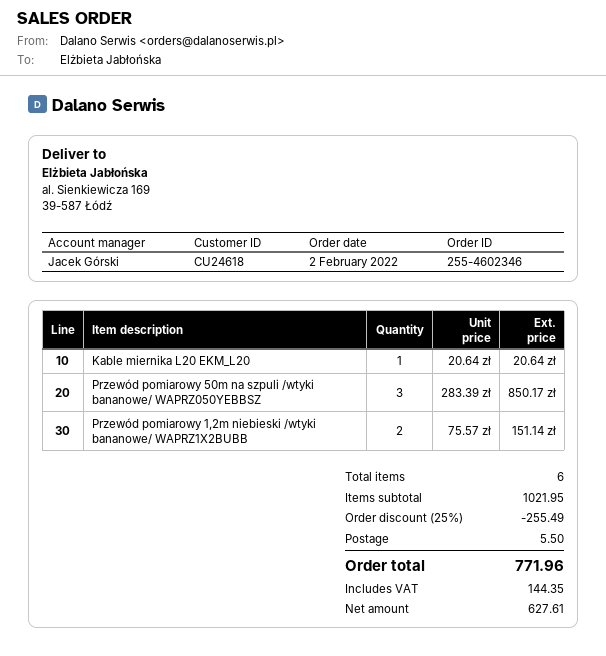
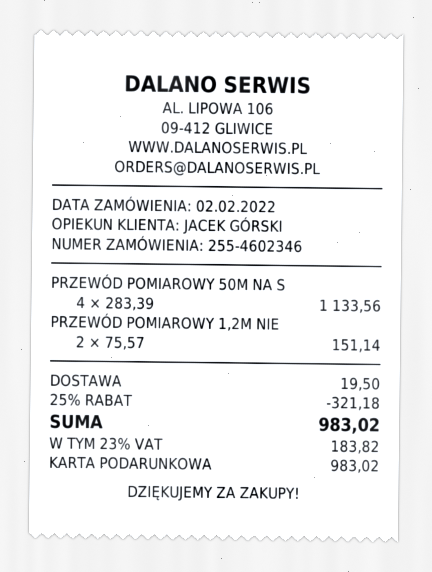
Kable miernika L20 EKM_L20: 1 x 20.64 = 20.64 -> none
Przewód pomiarowy 50m na szpuli /wtyki bananowe/ WAPRZ050YEBBSZ: 3 x 283.39 = 850.17 -> 4 x 283.39 = 1133.56
discount: 25% = 255.49 -> 25% = 321.18
shipping: 5.50 -> 19.50
tax: 144.35 -> 183.82
total: 771.96 -> 983.02

